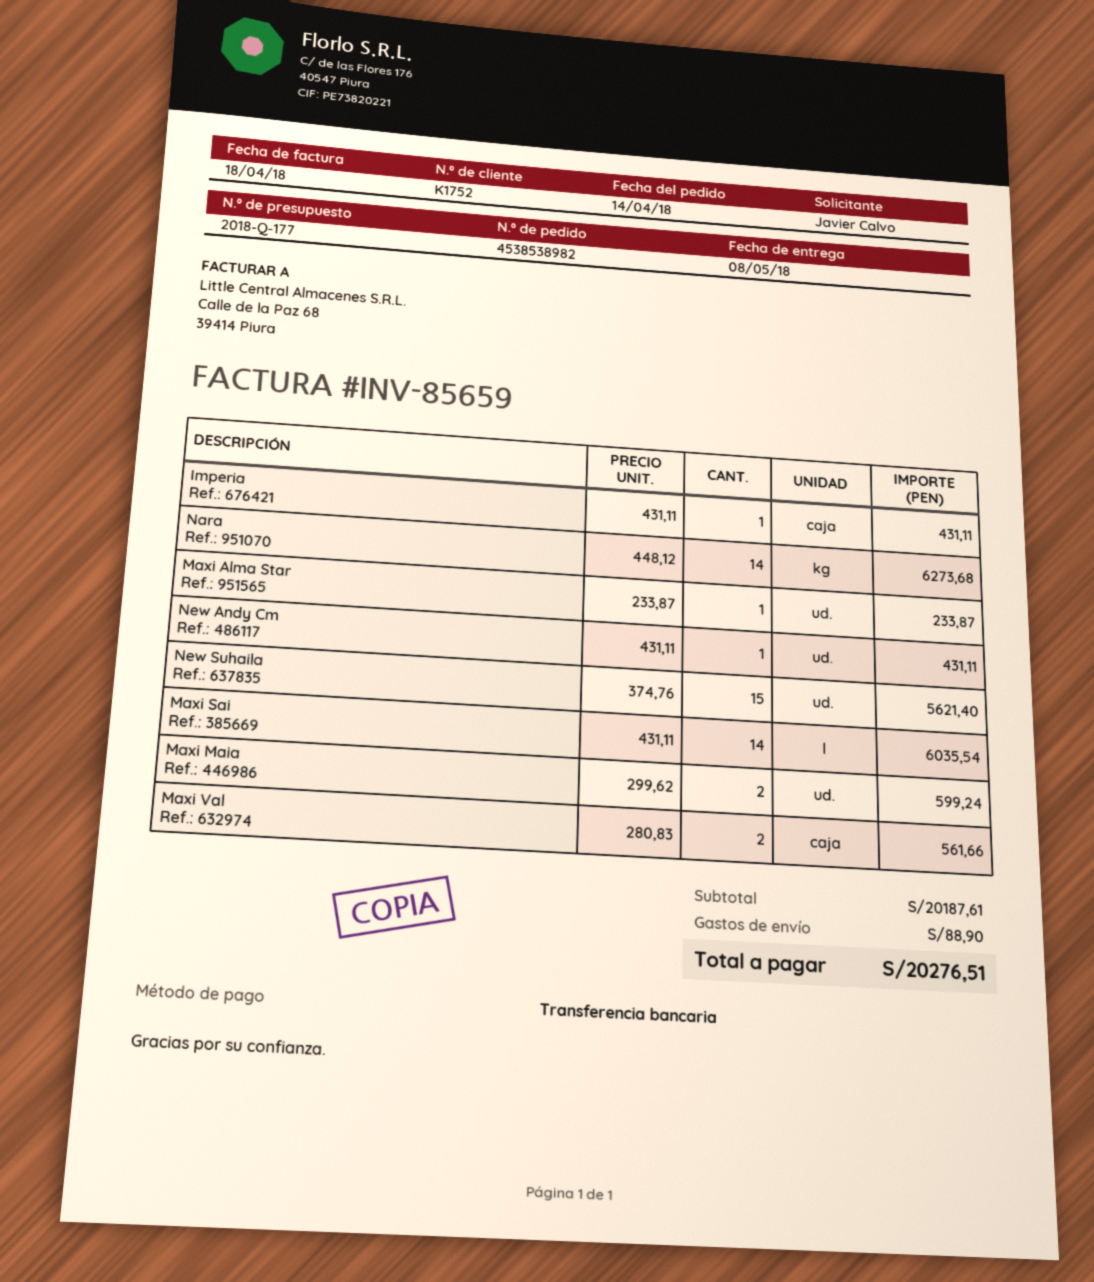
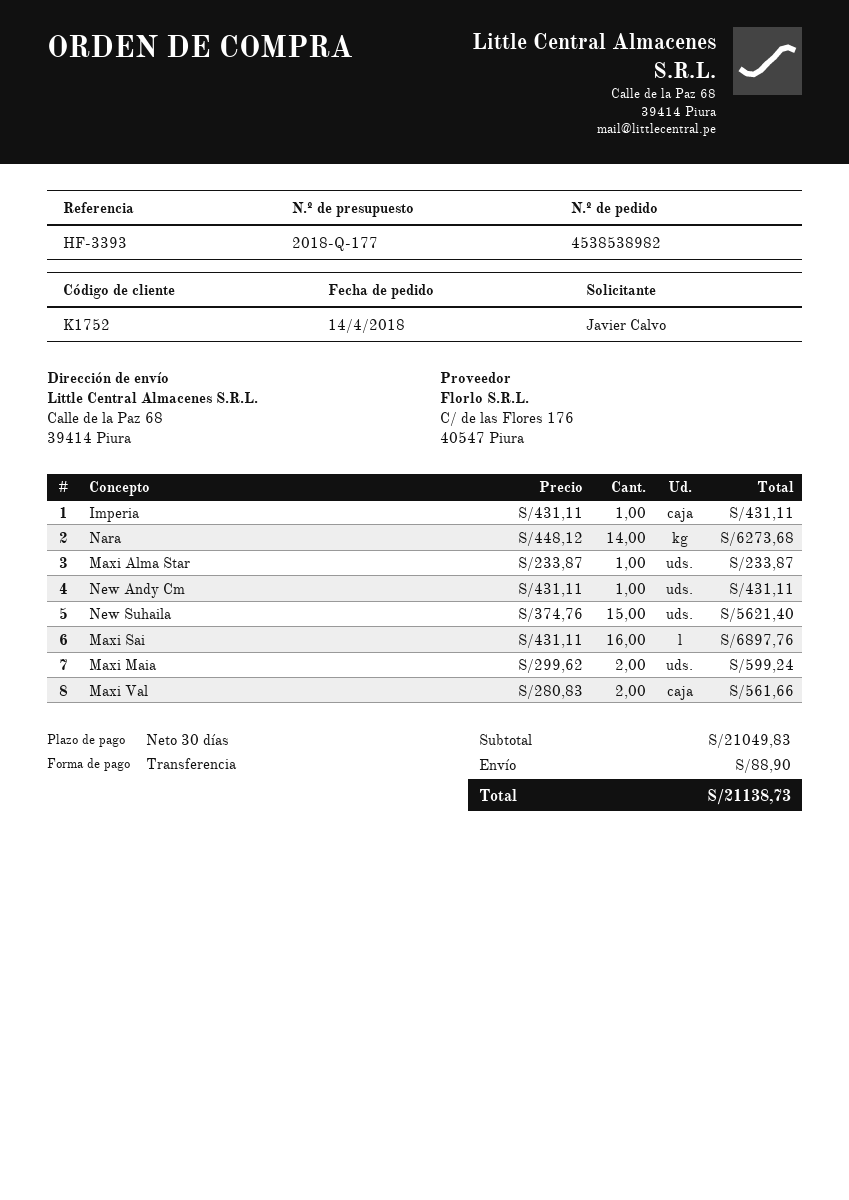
Maxi Sai: 14 x 431.11 = 6035.54 -> 16 x 431.11 = 6897.76
subtotal: 20187.61 -> 21049.83
total: 20276.51 -> 21138.73

